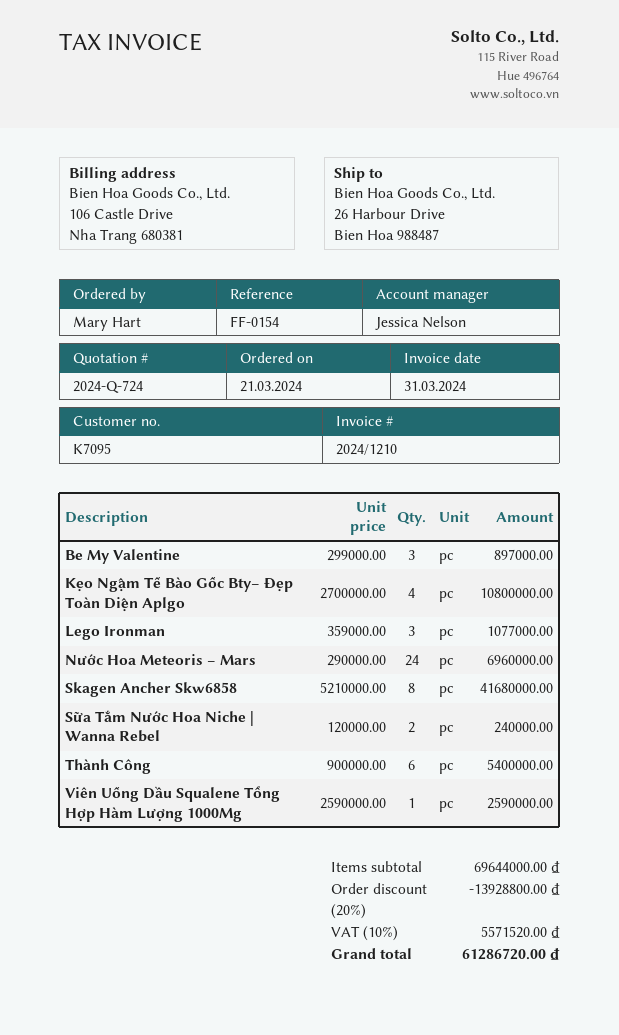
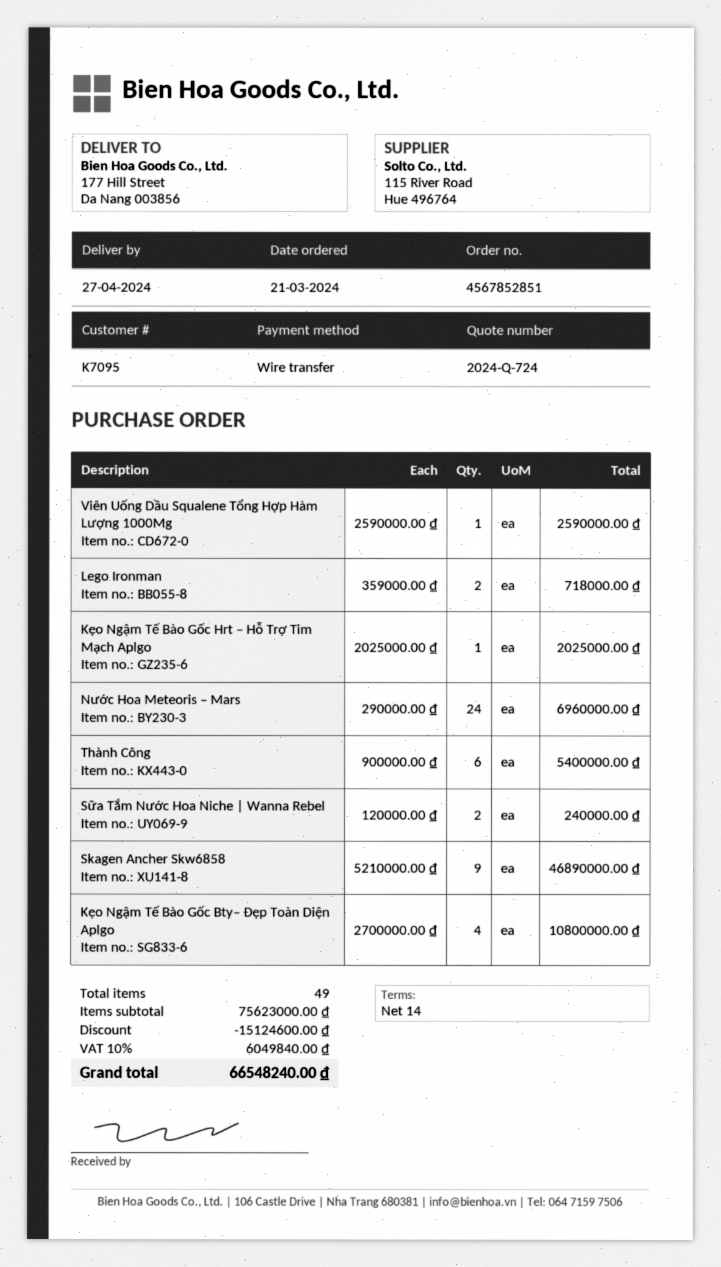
ship to: 26 Harbour Drive, Bien Hoa 988487 -> 177 Hill Street, Da Nang 003856
Be My Valentine: 3 x 299000.00 = 897000.00 -> none
Lego Ironman: 3 x 359000.00 = 1077000.00 -> 2 x 359000.00 = 718000.00
Skagen Ancher Skw6858: 8 x 5210000.00 = 41680000.00 -> 9 x 5210000.00 = 46890000.00
Kẹo Ngậm Tế Bào Gốc Hrt – Hỗ Trợ Tim Mạch Aplgo: none -> 1 x 2025000.00 = 2025000.00
subtotal: 69644000.00 -> 75623000.00
discount: 13928800.00 -> 15124600.00
tax: 10% = 5571520.00 -> 10% = 6049840.00
total: 61286720.00 -> 66548240.00

